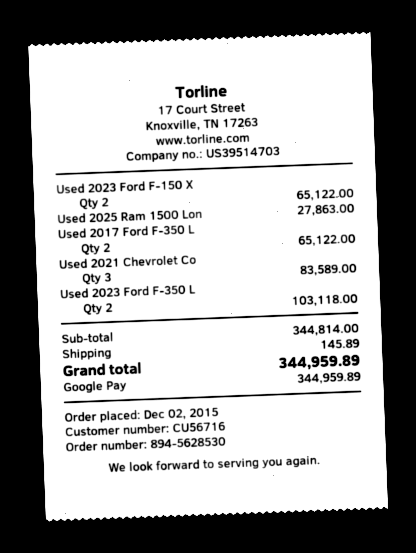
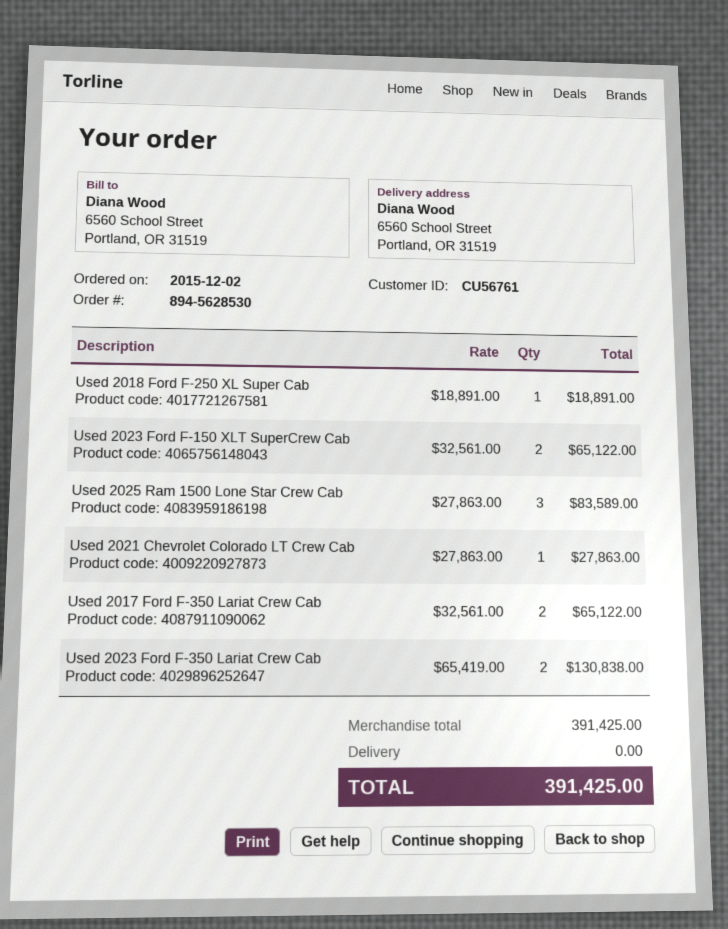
customer number: CU56716 -> CU56761
Used 2025 Ram 1500 Lon: 1 for 27863.00 -> 3 for 83589.00
Used 2021 Chevrolet Co: 3 for 83589.00 -> 1 for 27863.00
Used 2023 Ford F-350 L: 2 for 103118.00 -> 2 for 130838.00
Used 2018 Ford F-250 XL Super Cab: none -> 1 for 18891.00
subtotal: 344814.00 -> 391425.00
shipping: 145.89 -> 0.00
total: 344959.89 -> 391425.00

